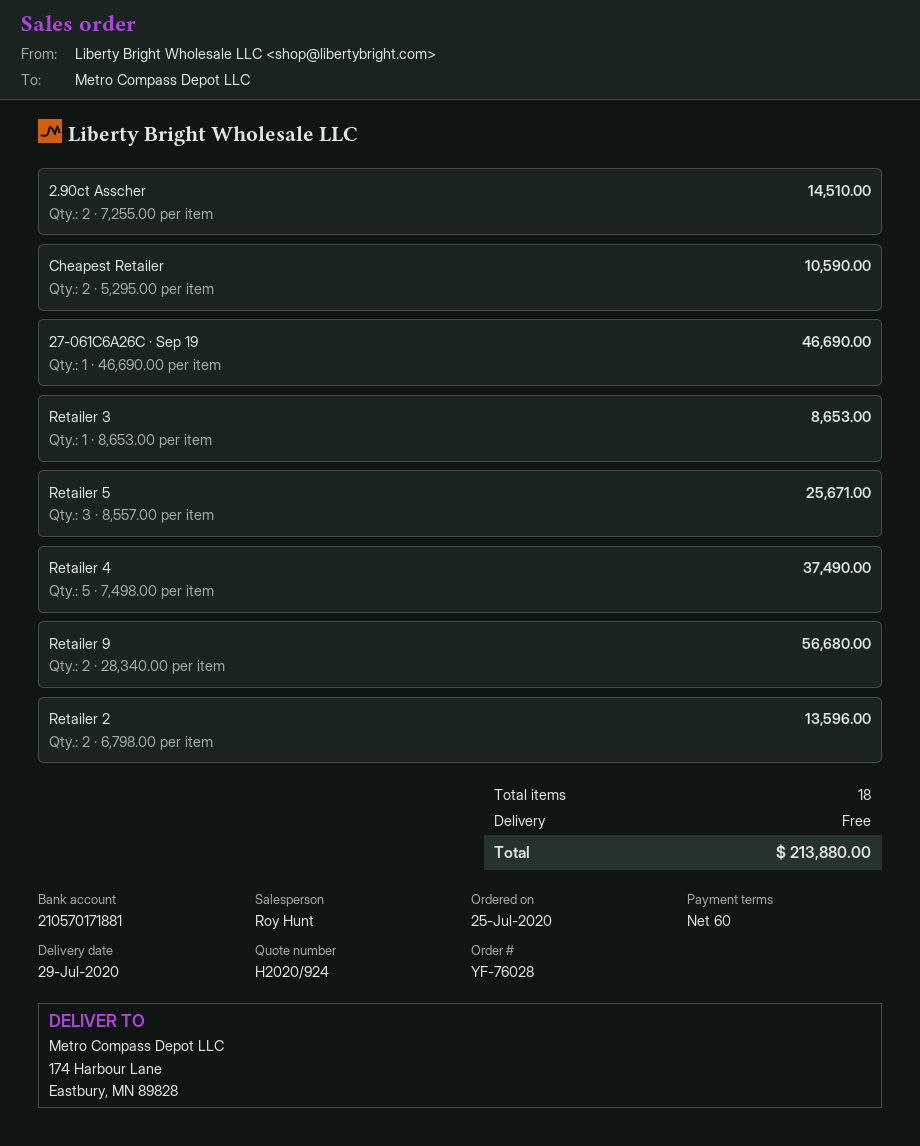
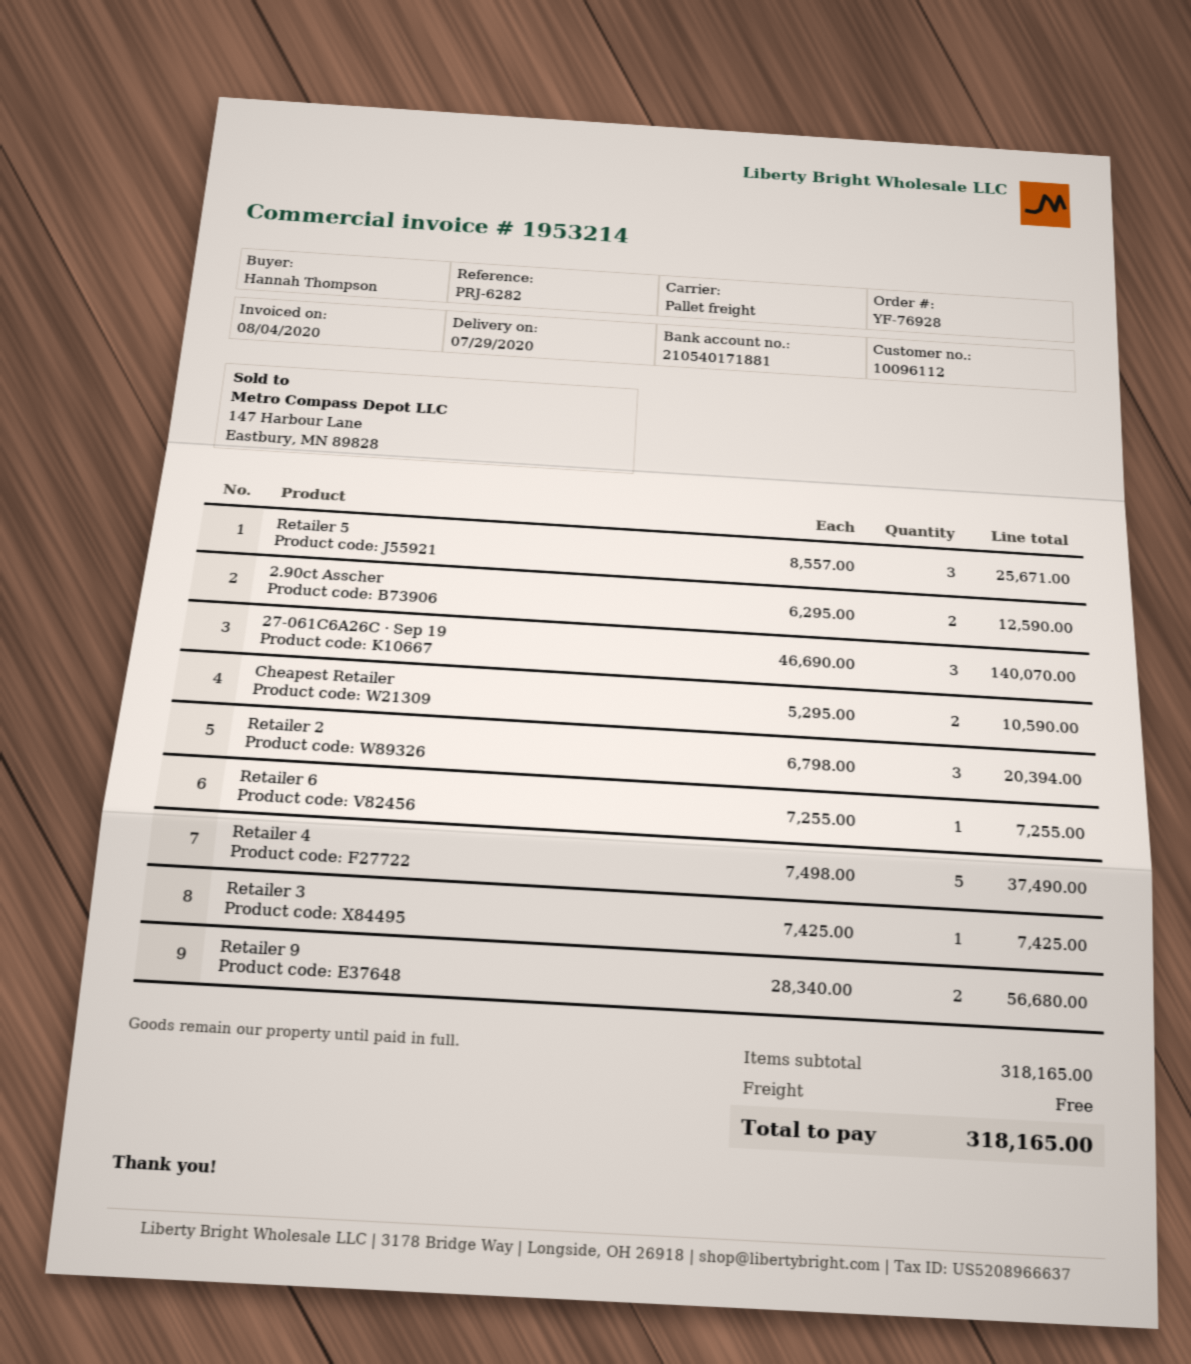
order number: YF-76028 -> YF-76928
bank account: 210570171881 -> 210540171881
2.90ct Asscher: 2 x 7255.00 = 14510.00 -> 2 x 6295.00 = 12590.00
27-061C6A26C · Sep 19: 1 x 46690.00 = 46690.00 -> 3 x 46690.00 = 140070.00
Retailer 3: 1 x 8653.00 = 8653.00 -> 1 x 7425.00 = 7425.00
Retailer 2: 2 x 6798.00 = 13596.00 -> 3 x 6798.00 = 20394.00
Retailer 6: none -> 1 x 7255.00 = 7255.00
total: 213880.00 -> 318165.00

